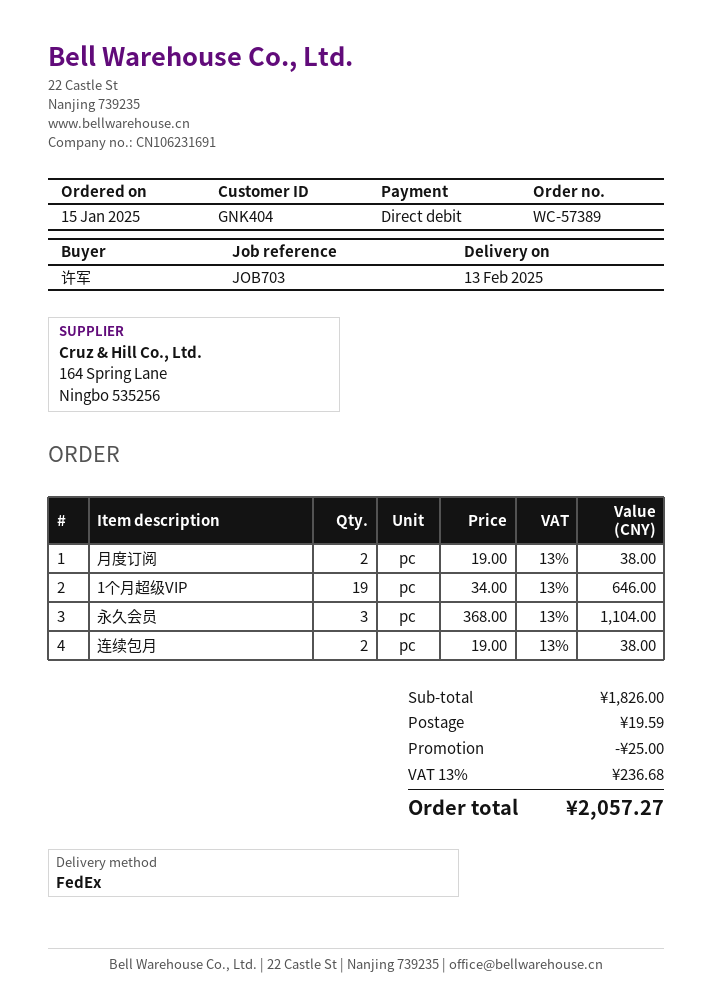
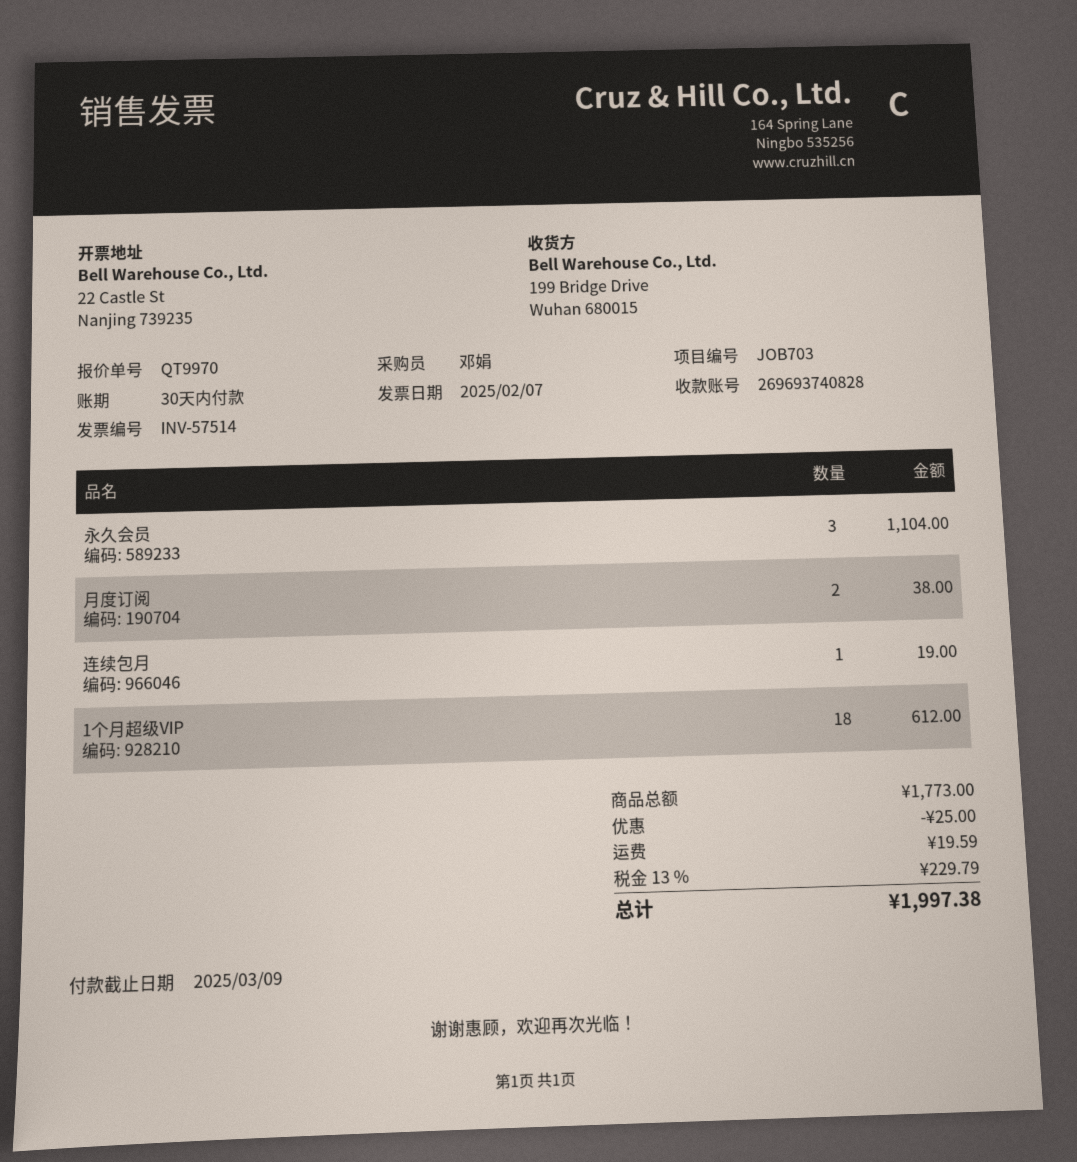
ordered by: 许军 -> 邓娟
1个月超级VIP: 19 for 646.00 -> 18 for 612.00
连续包月: 2 for 38.00 -> 1 for 19.00
subtotal: 1826.00 -> 1773.00
tax: 13% = 236.68 -> 13% = 229.79
total: 2057.27 -> 1997.38

